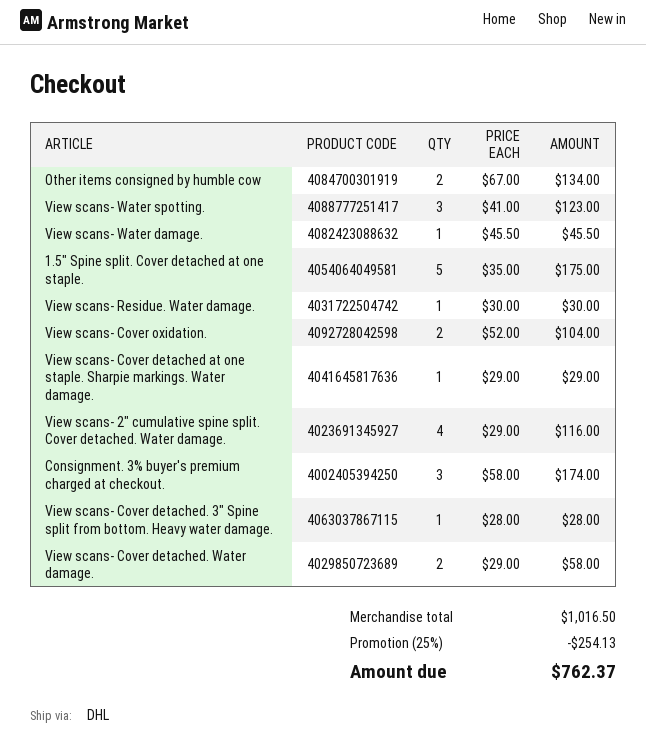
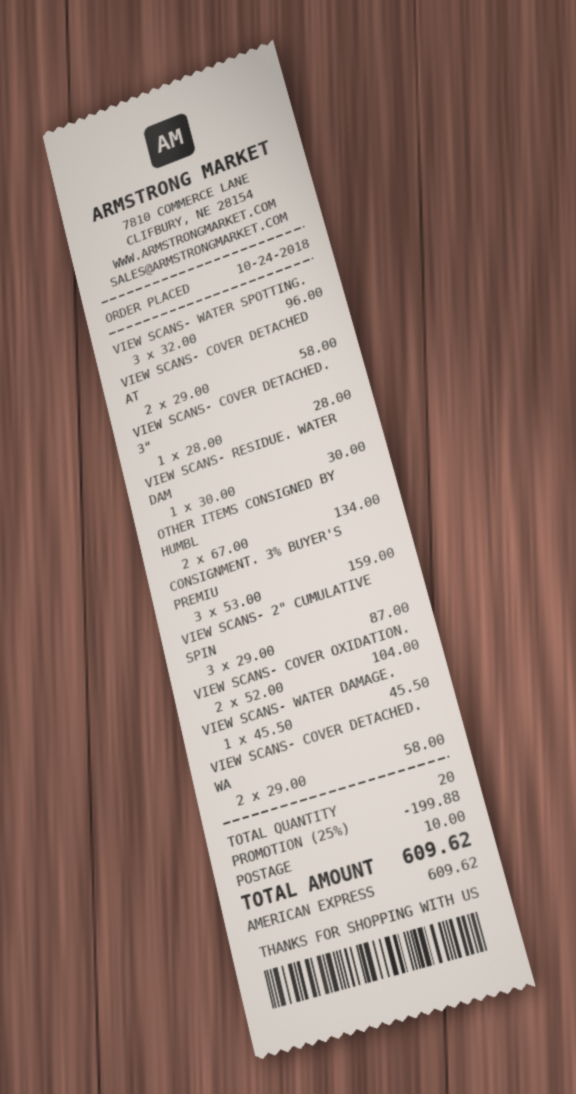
View scans- Water spotting.: 3 x 41.00 = 123.00 -> 3 x 32.00 = 96.00
1.5" Spine split. Cover detached at one staple.: 5 x 35.00 = 175.00 -> none
View scans- Cover detached at one staple. Sharpie markings. Water damage.: 1 x 29.00 = 29.00 -> 2 x 29.00 = 58.00
View scans- 2" cumulative spine split. Cover detached. Water damage.: 4 x 29.00 = 116.00 -> 3 x 29.00 = 87.00
Consignment. 3% buyer's premium charged at checkout.: 3 x 58.00 = 174.00 -> 3 x 53.00 = 159.00
discount: 25% = 254.13 -> 25% = 199.88
shipping: none -> 10.00
total: 762.37 -> 609.62

